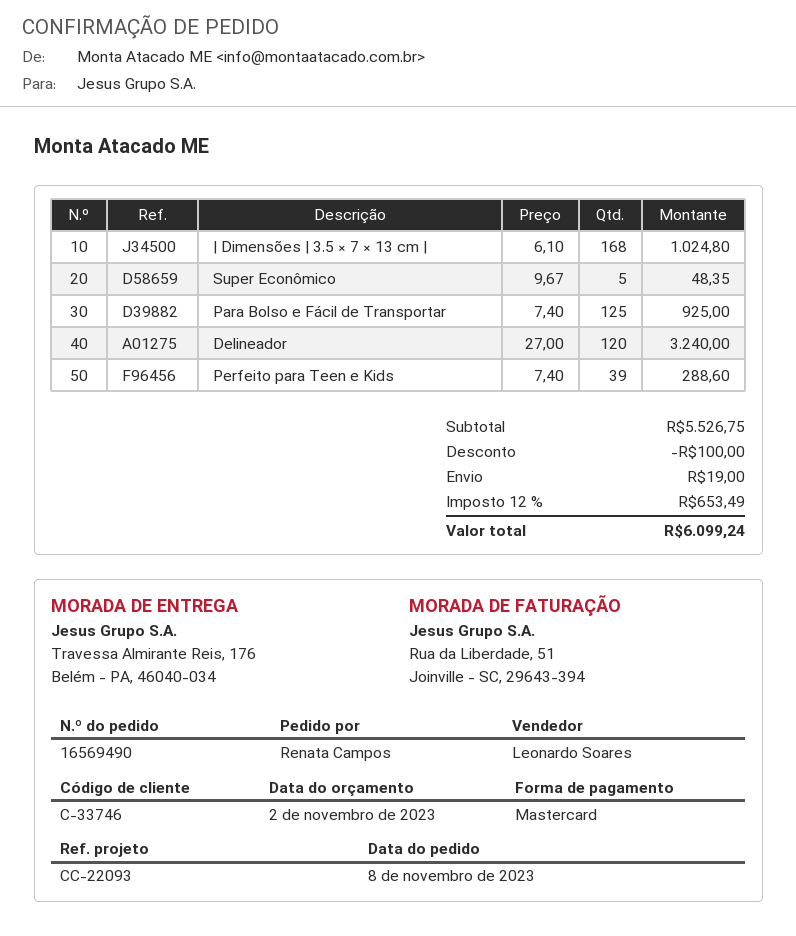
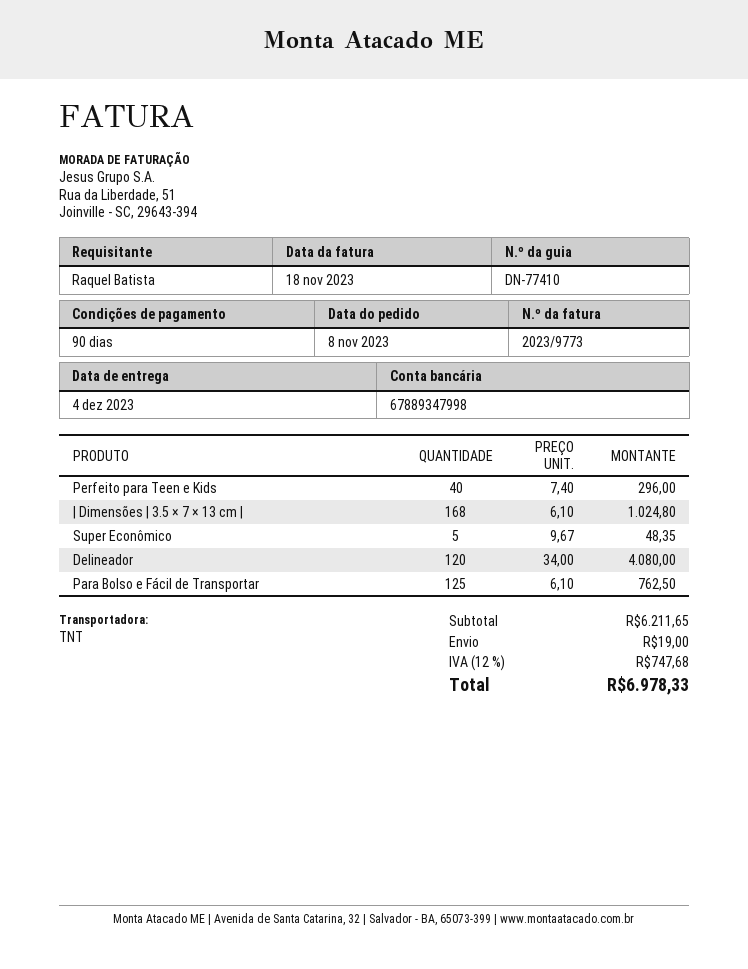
ordered by: Renata Campos -> Raquel Batista
Para Bolso e Fácil de Transportar: 125 x 7.40 = 925.00 -> 125 x 6.10 = 762.50
Delineador: 120 x 27.00 = 3240.00 -> 120 x 34.00 = 4080.00
Perfeito para Teen e Kids: 39 x 7.40 = 288.60 -> 40 x 7.40 = 296.00
subtotal: 5526.75 -> 6211.65
discount: 100.00 -> none
tax: 12% = 653.49 -> 12% = 747.68
total: 6099.24 -> 6978.33

